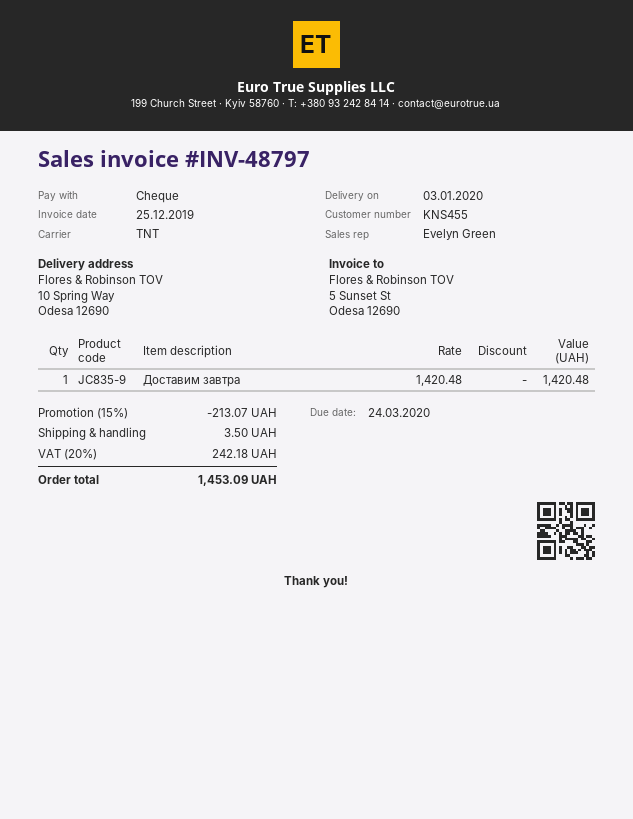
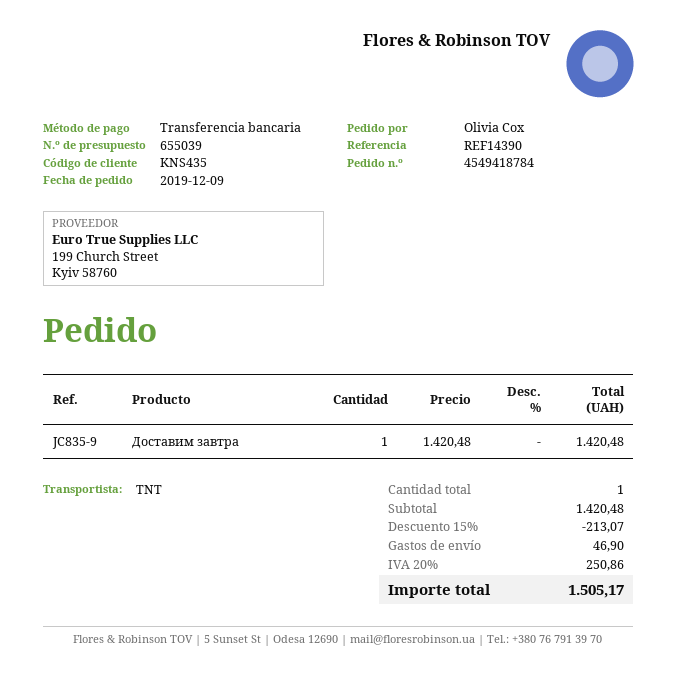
customer number: KNS455 -> KNS435
payment method: cheque -> bank transfer
shipping: 3.50 -> 46.90
tax: 20% = 242.18 -> 20% = 250.86
total: 1453.09 -> 1505.17

